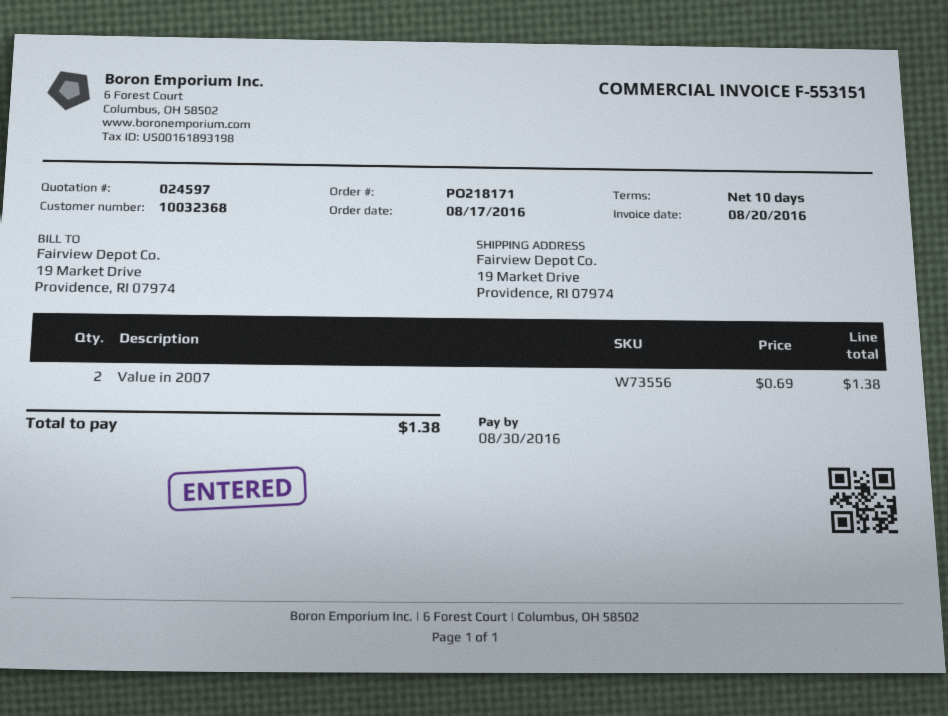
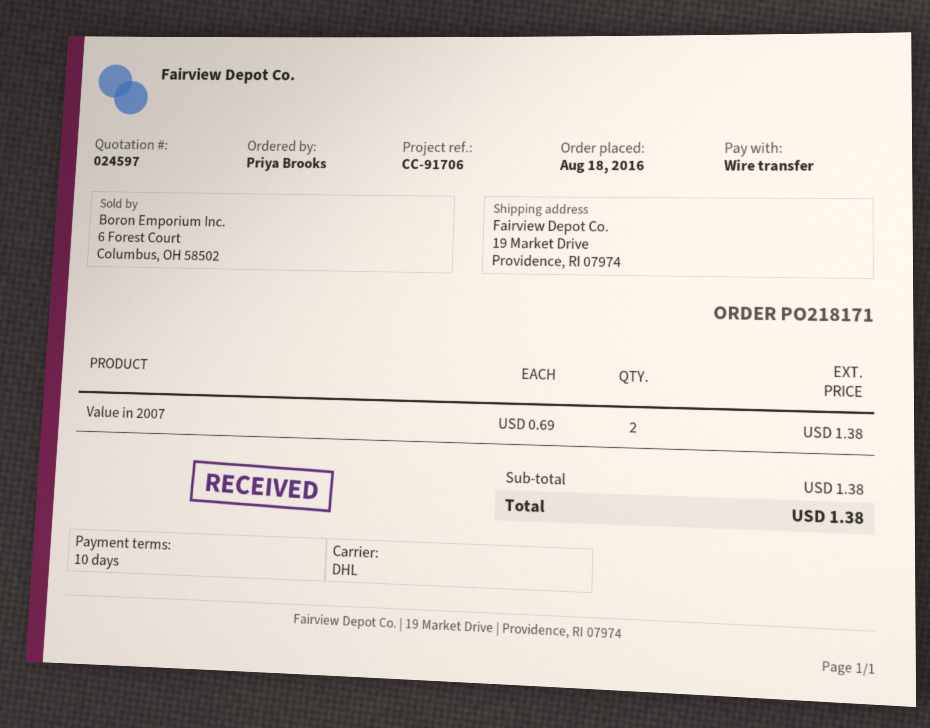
order date: 2016-08-17 -> 2016-08-18

